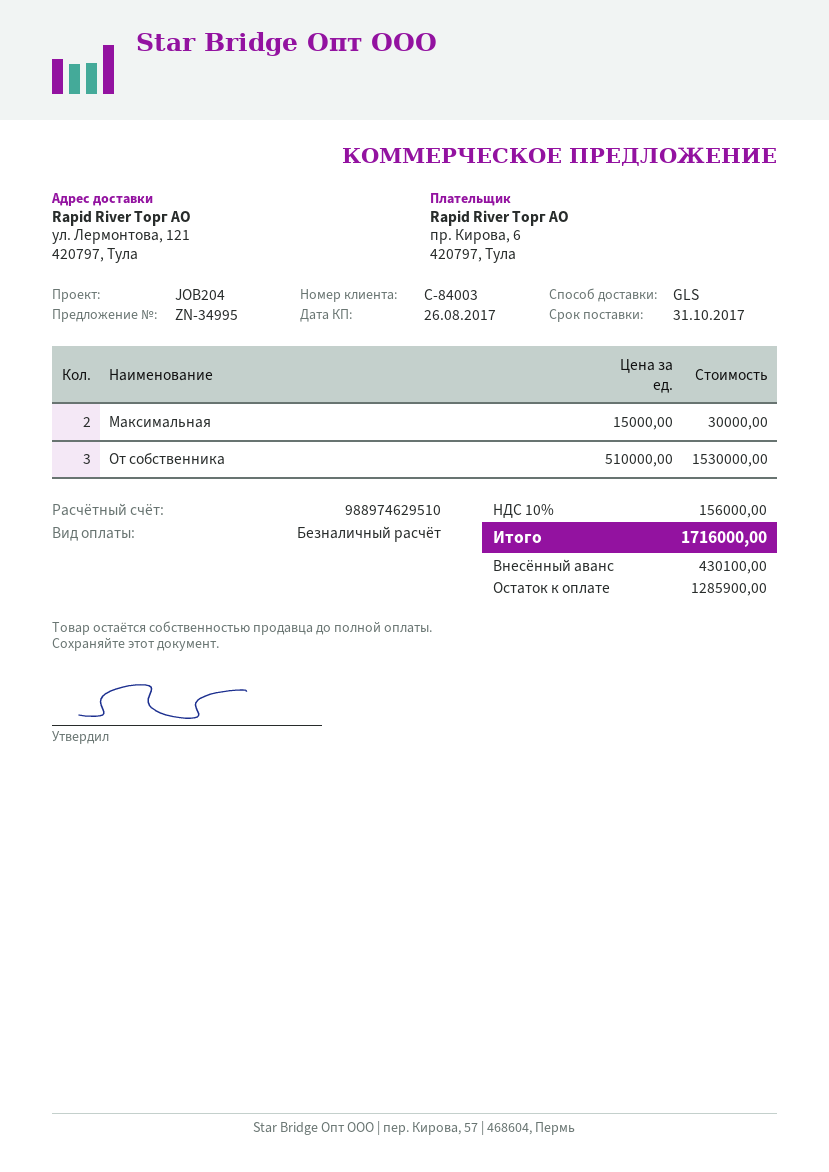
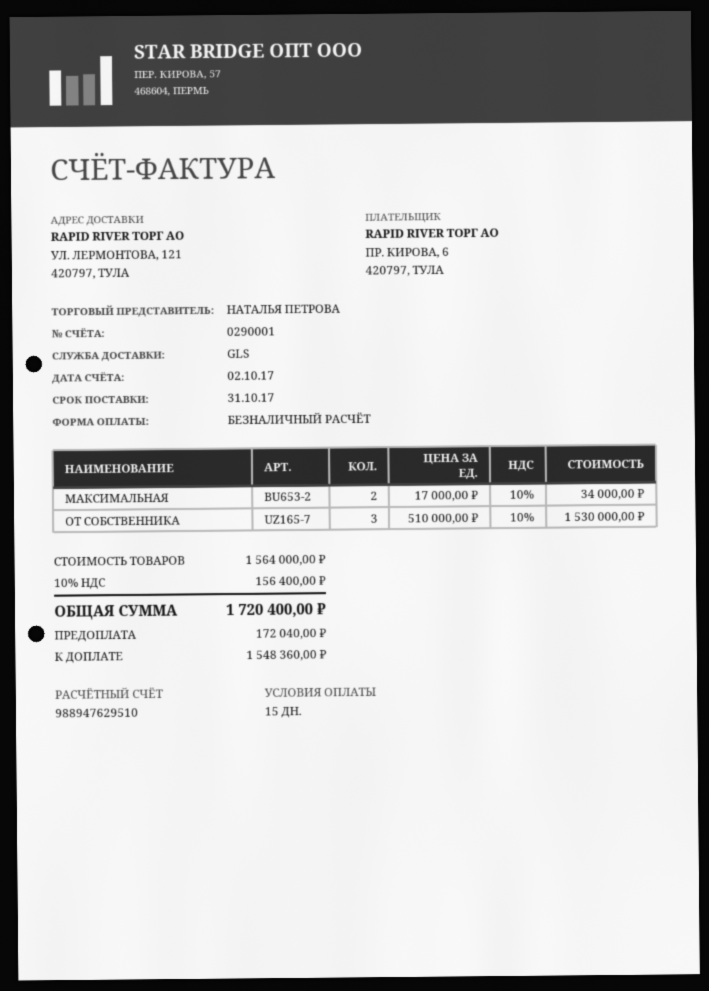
bank account: 988974629510 -> 988947629510
Максимальная: 2 x 15000.00 = 30000.00 -> 2 x 17000.00 = 34000.00
tax: 10% = 156000.00 -> 10% = 156400.00
total: 1716000.00 -> 1720400.00
deposit: 430100.00 -> 172040.00
balance: 1285900.00 -> 1548360.00

